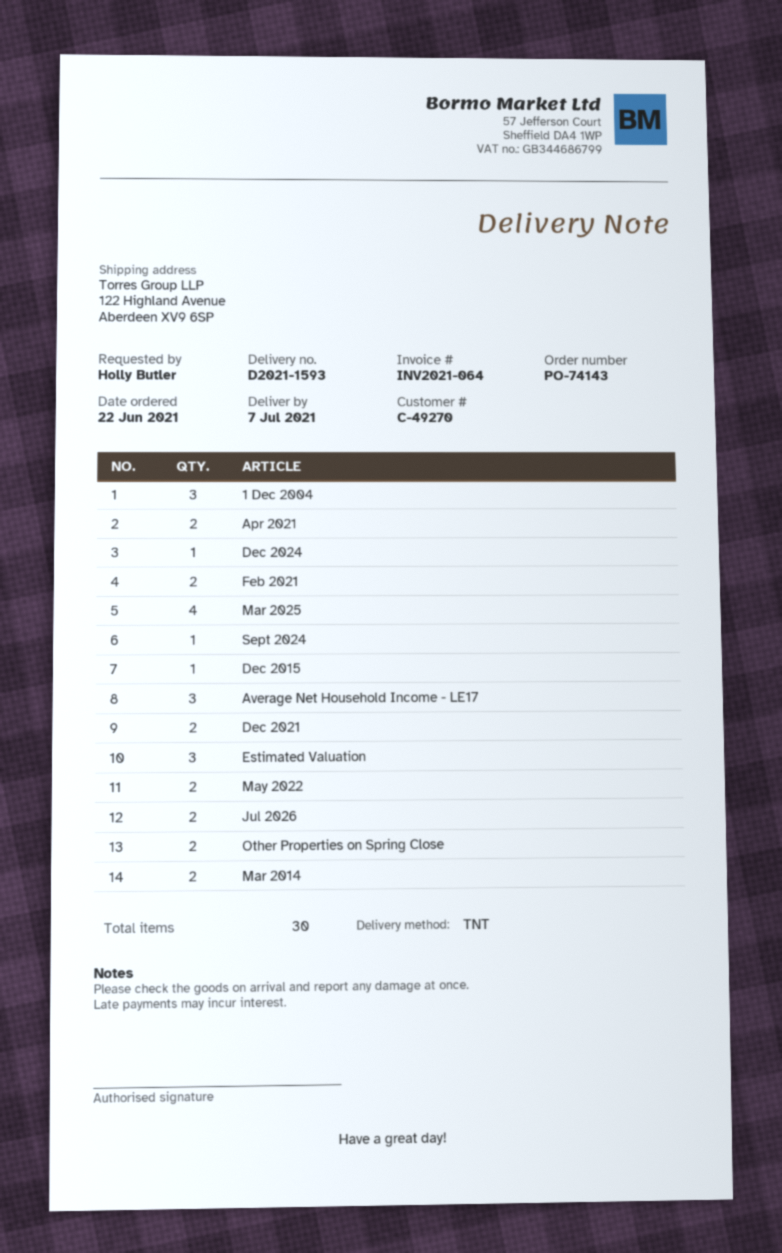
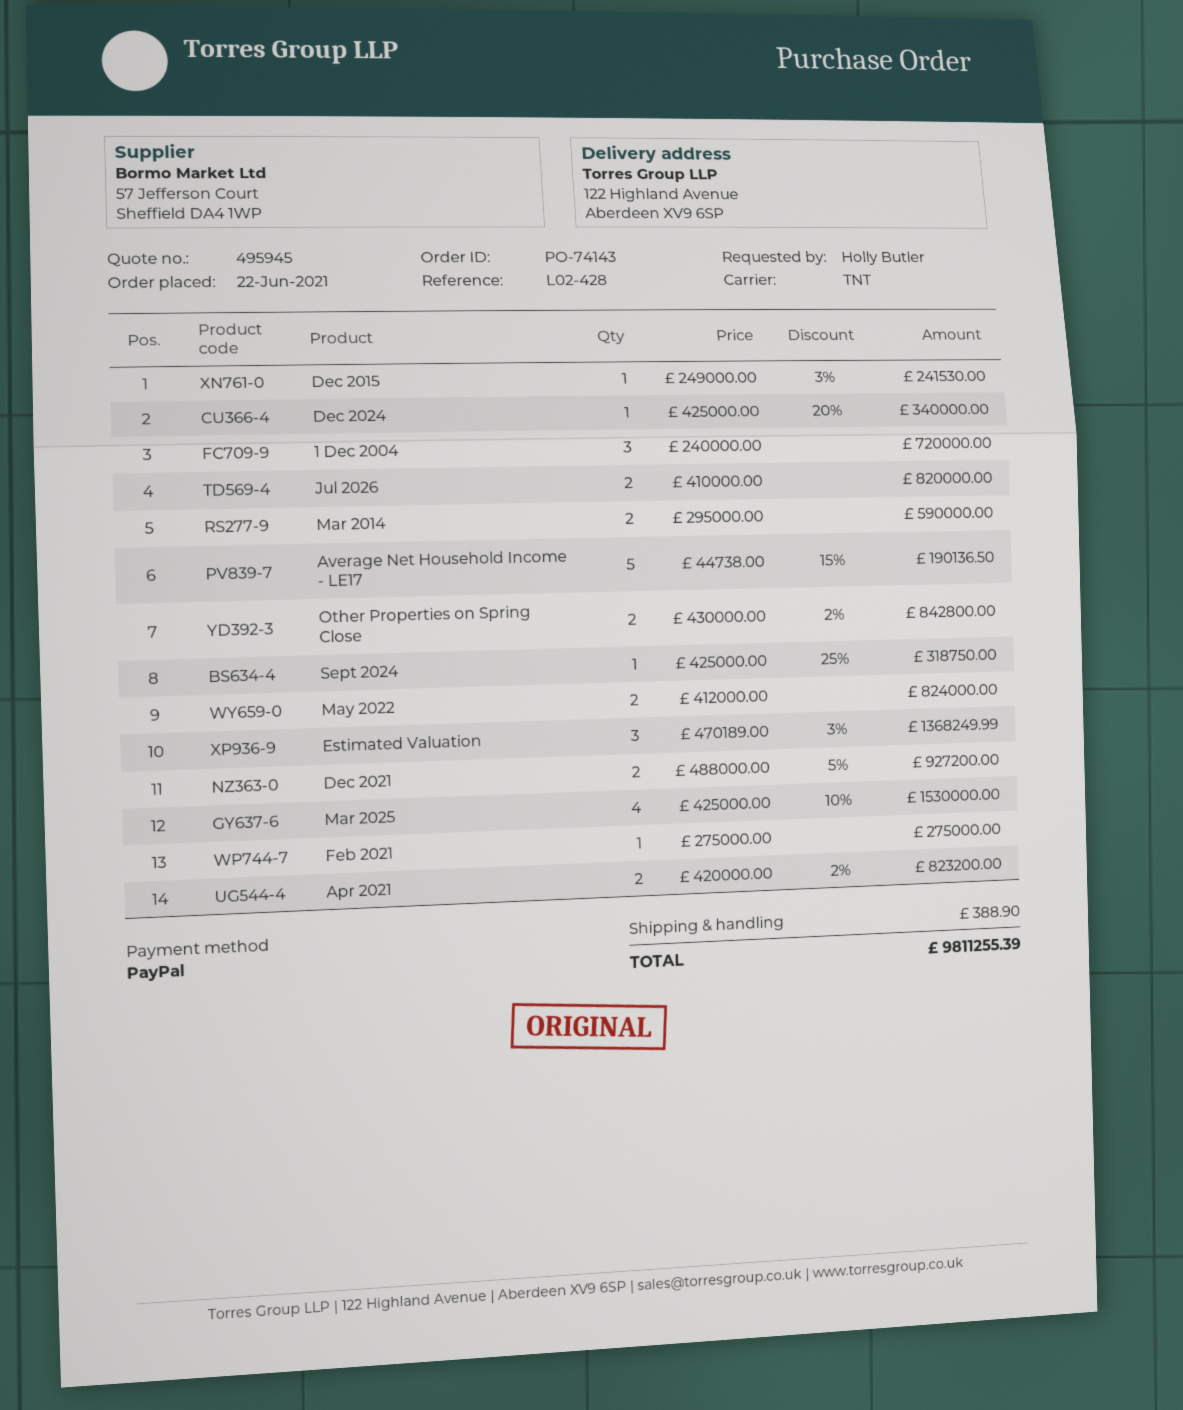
Feb 2021: 2 -> 1
Average Net Household Income - LE17: 3 -> 5

